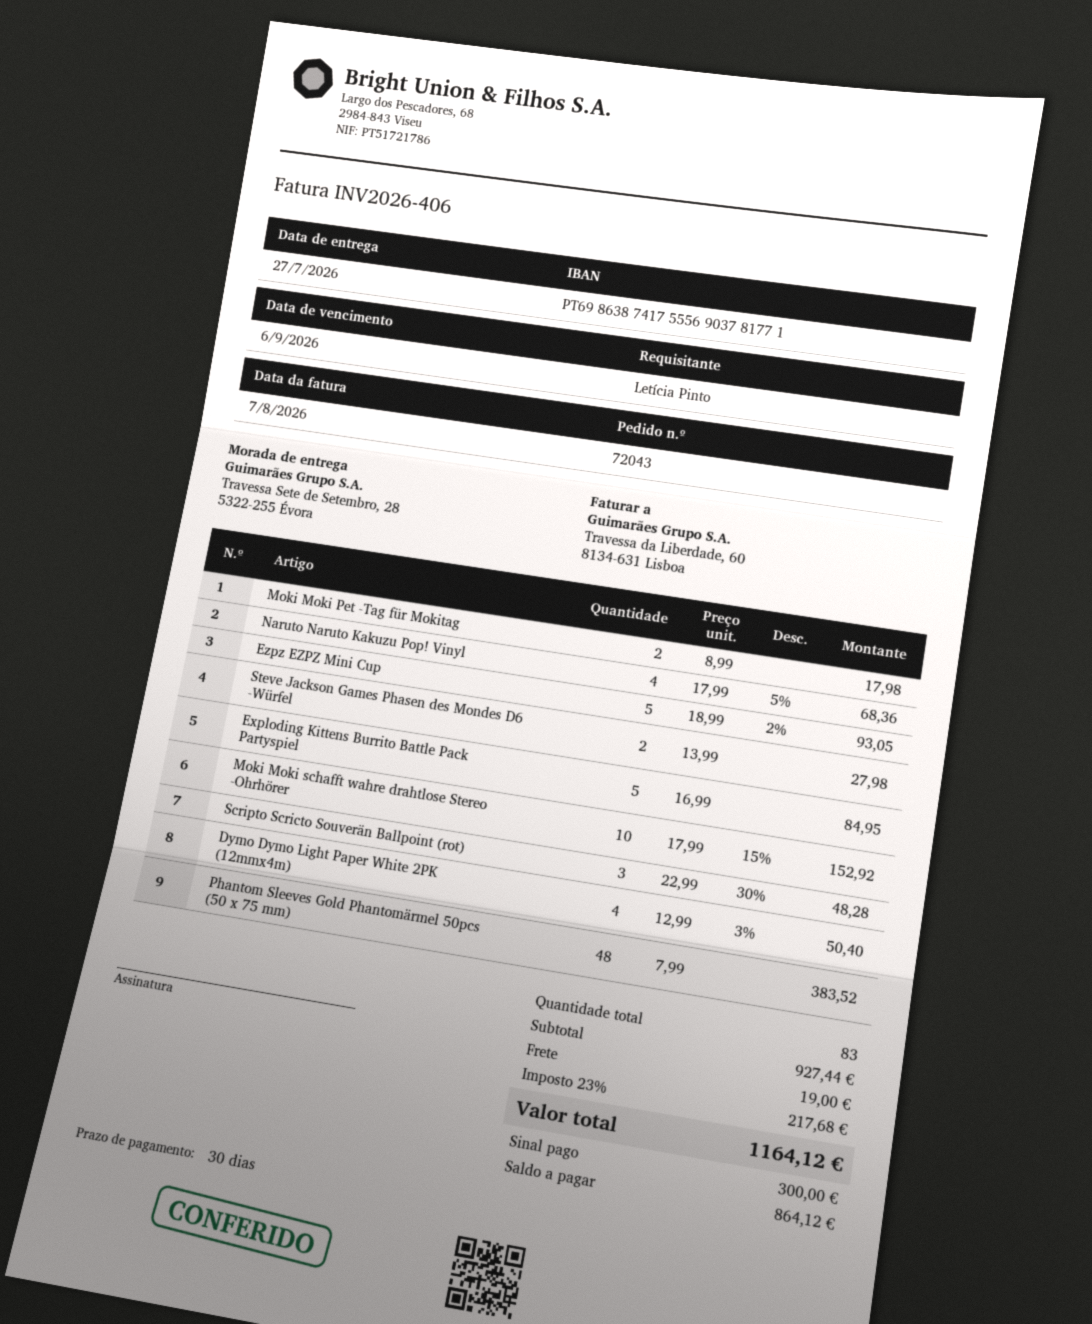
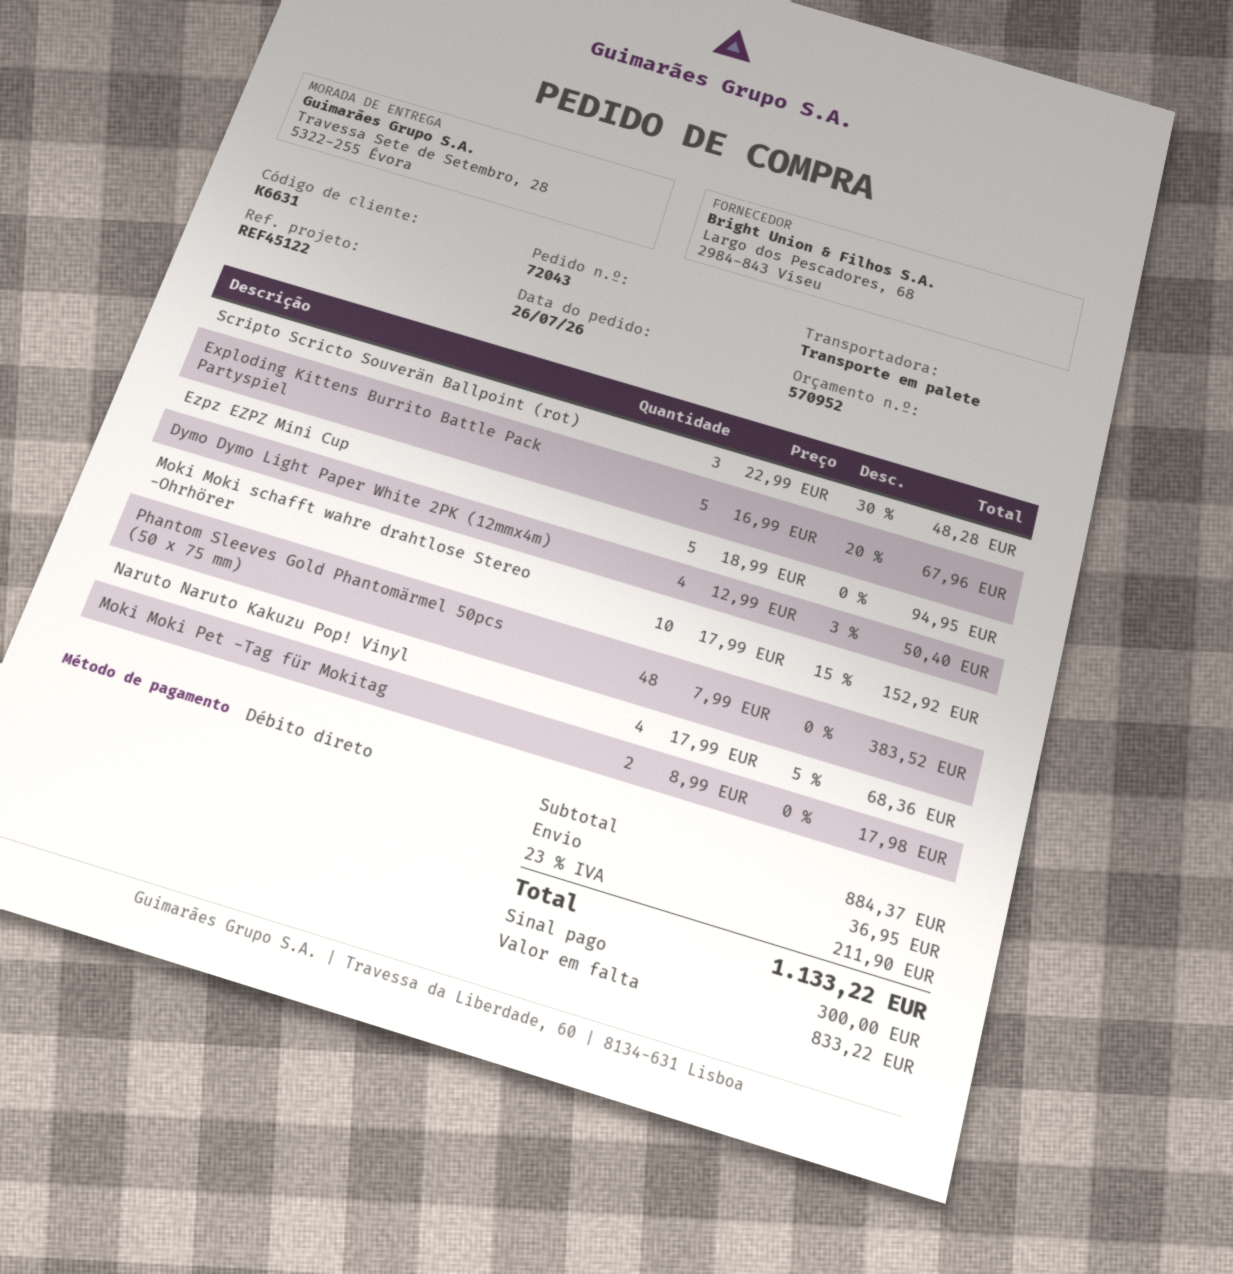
Ezpz EZPZ Mini Cup: 5 x 18.99 - 2% = 93.05 -> 5 x 18.99 = 94.95
Steve Jackson Games Phasen des Mondes D6 -Würfel: 2 x 13.99 = 27.98 -> none
Exploding Kittens Burrito Battle Pack Partyspiel: 5 x 16.99 = 84.95 -> 5 x 16.99 - 20% = 67.96
subtotal: 927.44 -> 884.37
shipping: 19.00 -> 36.95
tax: 23% = 217.68 -> 23% = 211.90
total: 1164.12 -> 1133.22
balance: 864.12 -> 833.22

